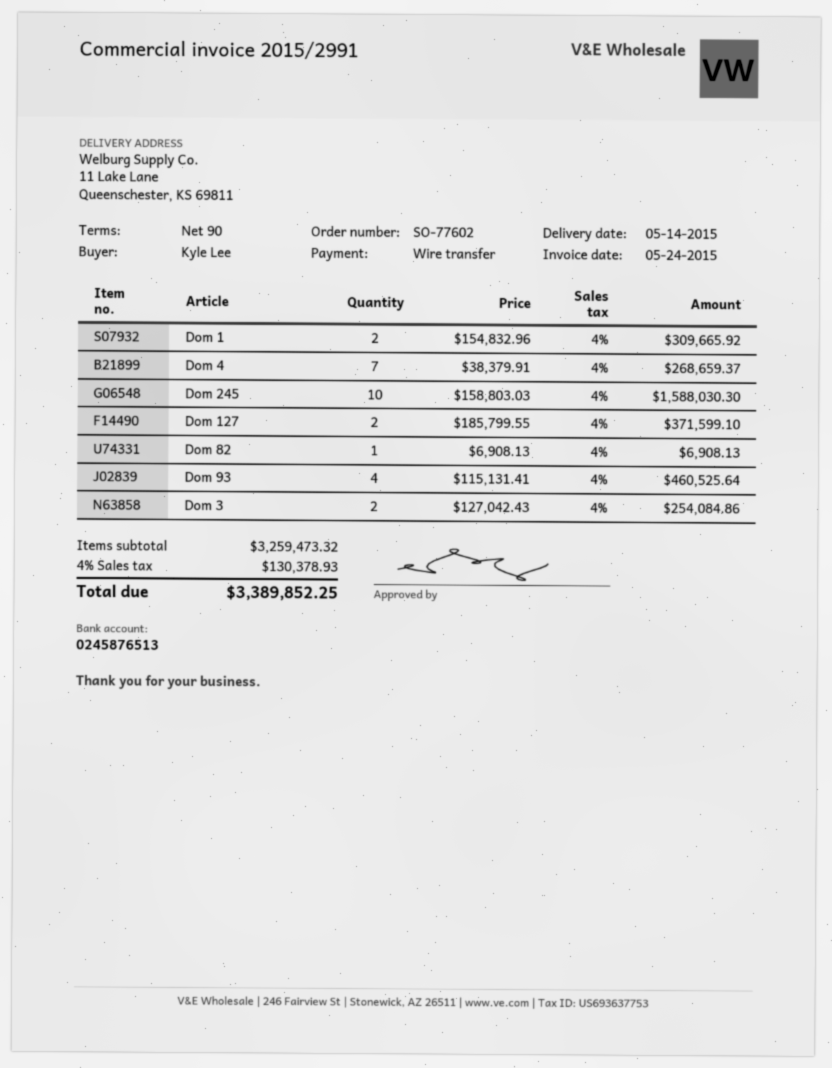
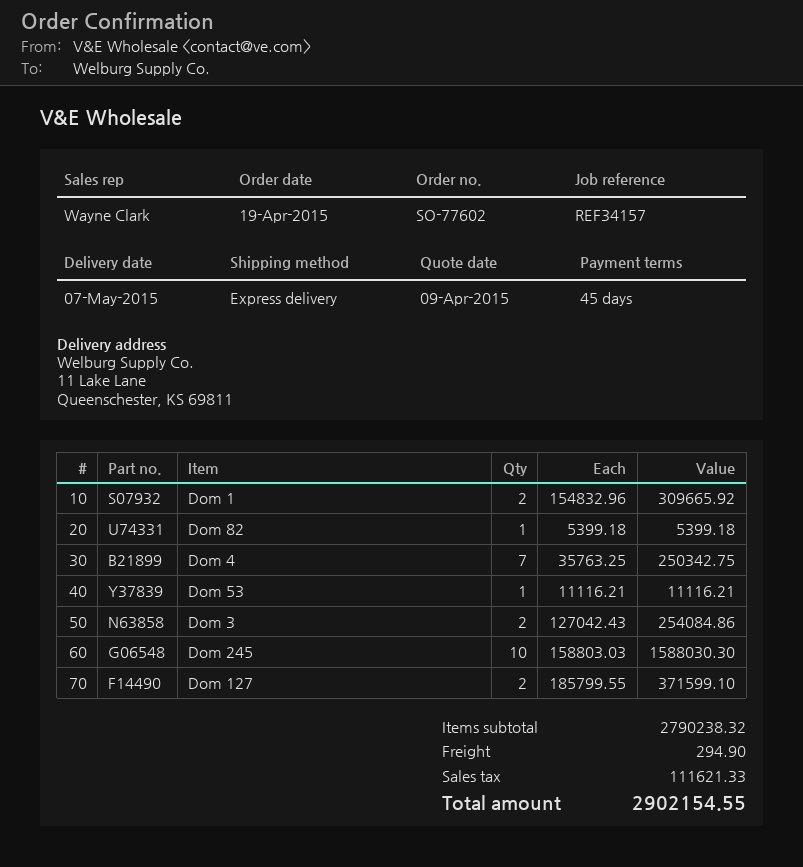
delivery date: 2015-05-14 -> 2015-05-07
payment terms: 90 days -> 45 days
Dom 4: 7 x 38379.91 = 268659.37 -> 7 x 35763.25 = 250342.75
Dom 82: 1 x 6908.13 = 6908.13 -> 1 x 5399.18 = 5399.18
Dom 93: 4 x 115131.41 = 460525.64 -> none
Dom 53: none -> 1 x 11116.21 = 11116.21
subtotal: 3259473.32 -> 2790238.32
shipping: none -> 294.90
tax: 130378.93 -> 111621.33
total: 3389852.25 -> 2902154.55

